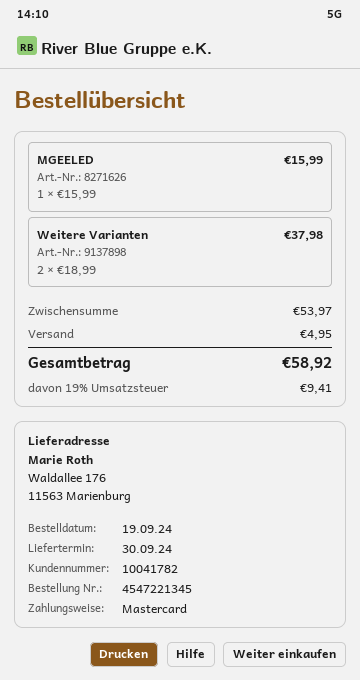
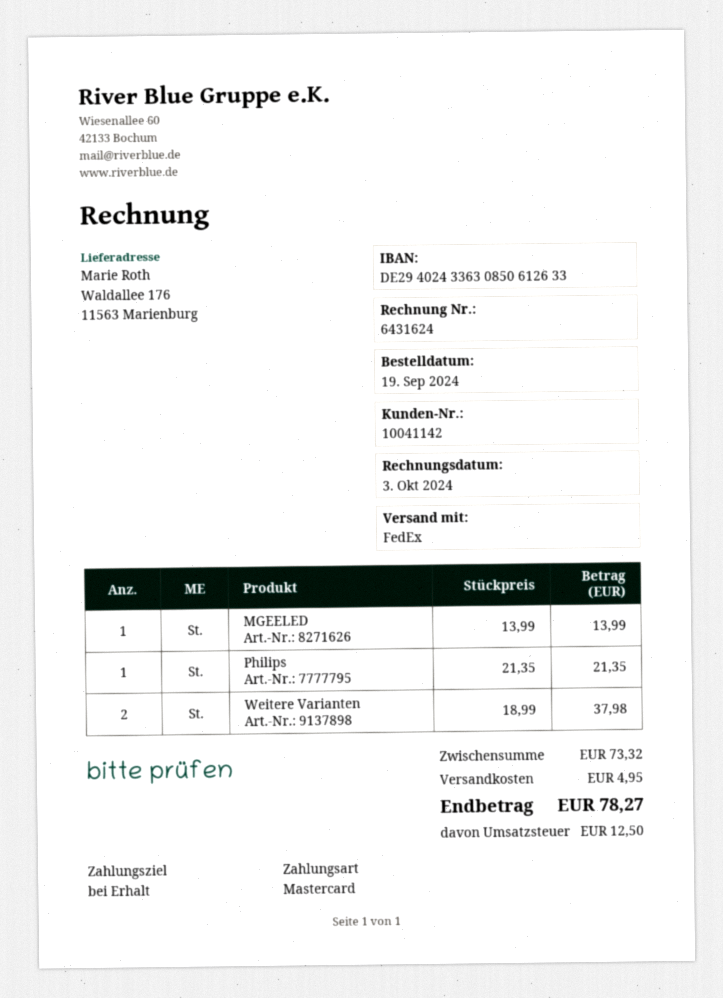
customer number: 10041782 -> 10041142
MGEELED: 1 x 15.99 = 15.99 -> 1 x 13.99 = 13.99
Philips: none -> 1 x 21.35 = 21.35
subtotal: 53.97 -> 73.32
tax: 9.41 -> 12.50
total: 58.92 -> 78.27

